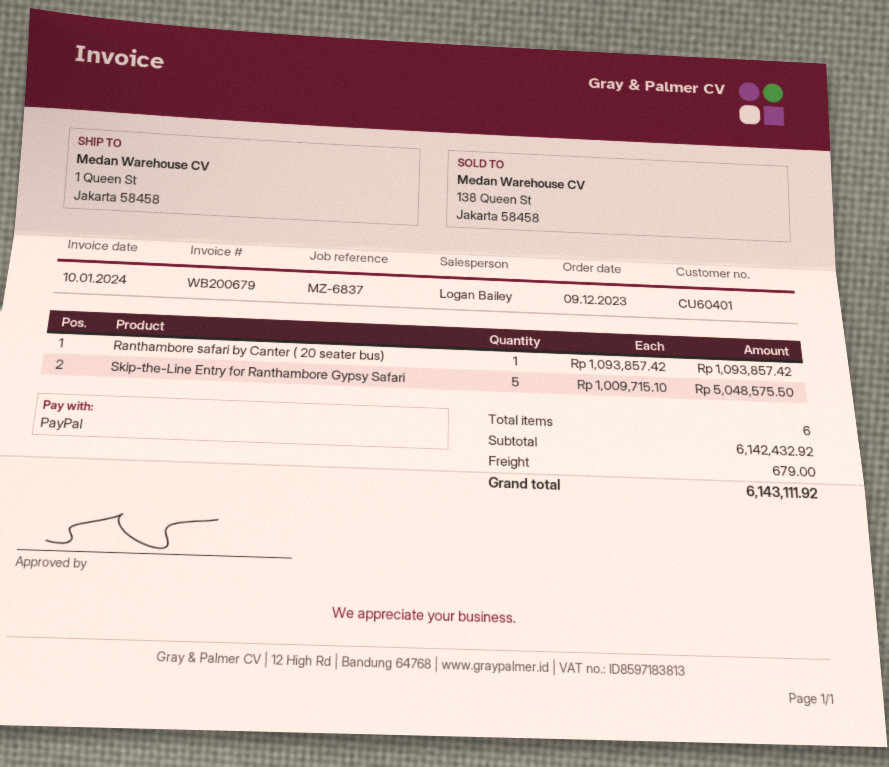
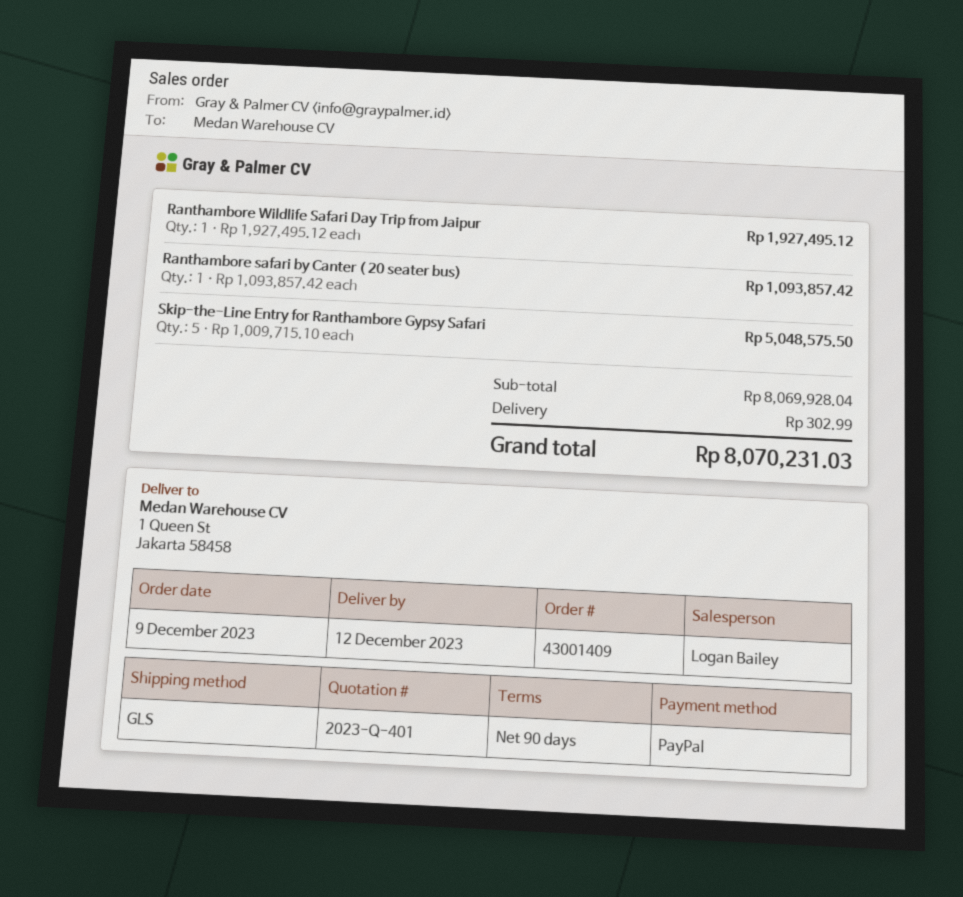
Ranthambore Wildlife Safari Day Trip from Jaipur: none -> 1 x 1927495.12 = 1927495.12
subtotal: 6142432.92 -> 8069928.04
shipping: 679.00 -> 302.99
total: 6143111.92 -> 8070231.03

